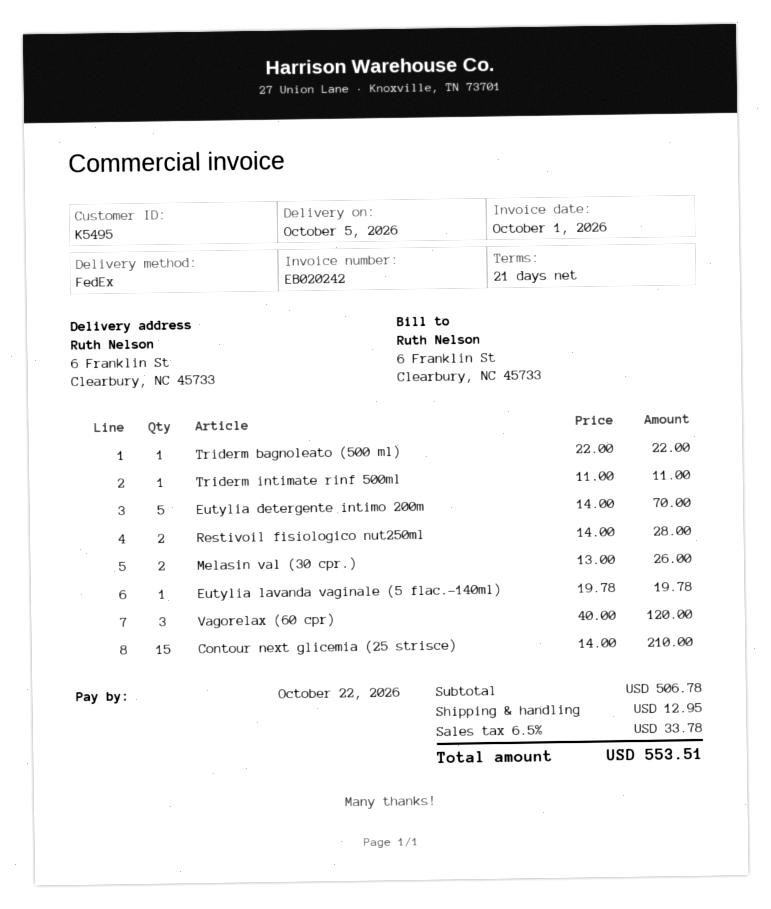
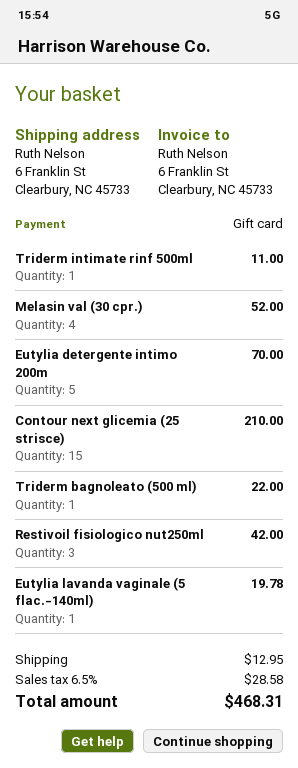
Restivoil fisiologico nut250ml: 2 for 28.00 -> 3 for 42.00
Melasin val (30 cpr.): 2 for 26.00 -> 4 for 52.00
Vagorelax (60 cpr): 3 for 120.00 -> none
tax: 6.5% = 33.78 -> 6.5% = 28.58
total: 553.51 -> 468.31

